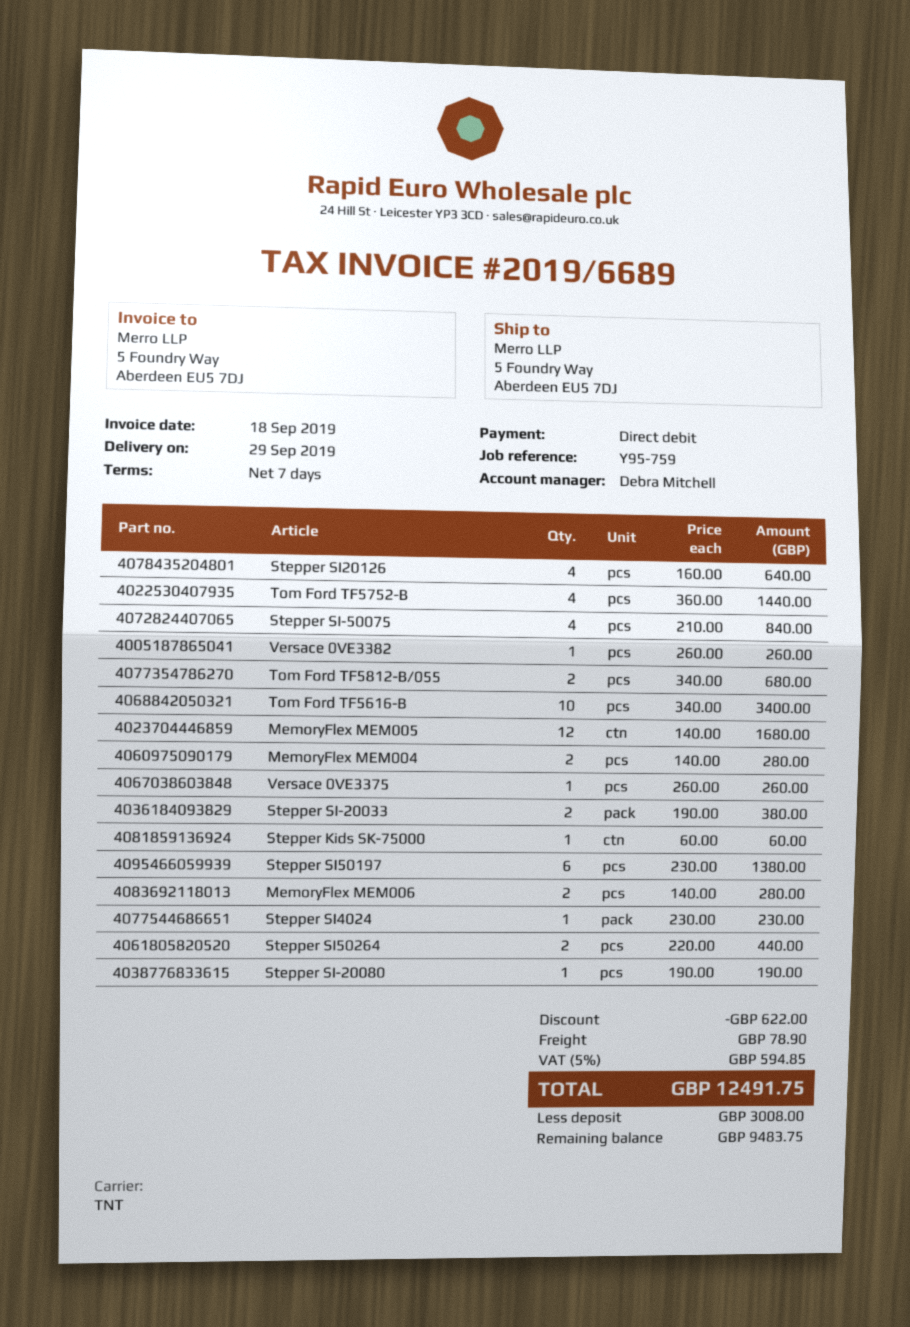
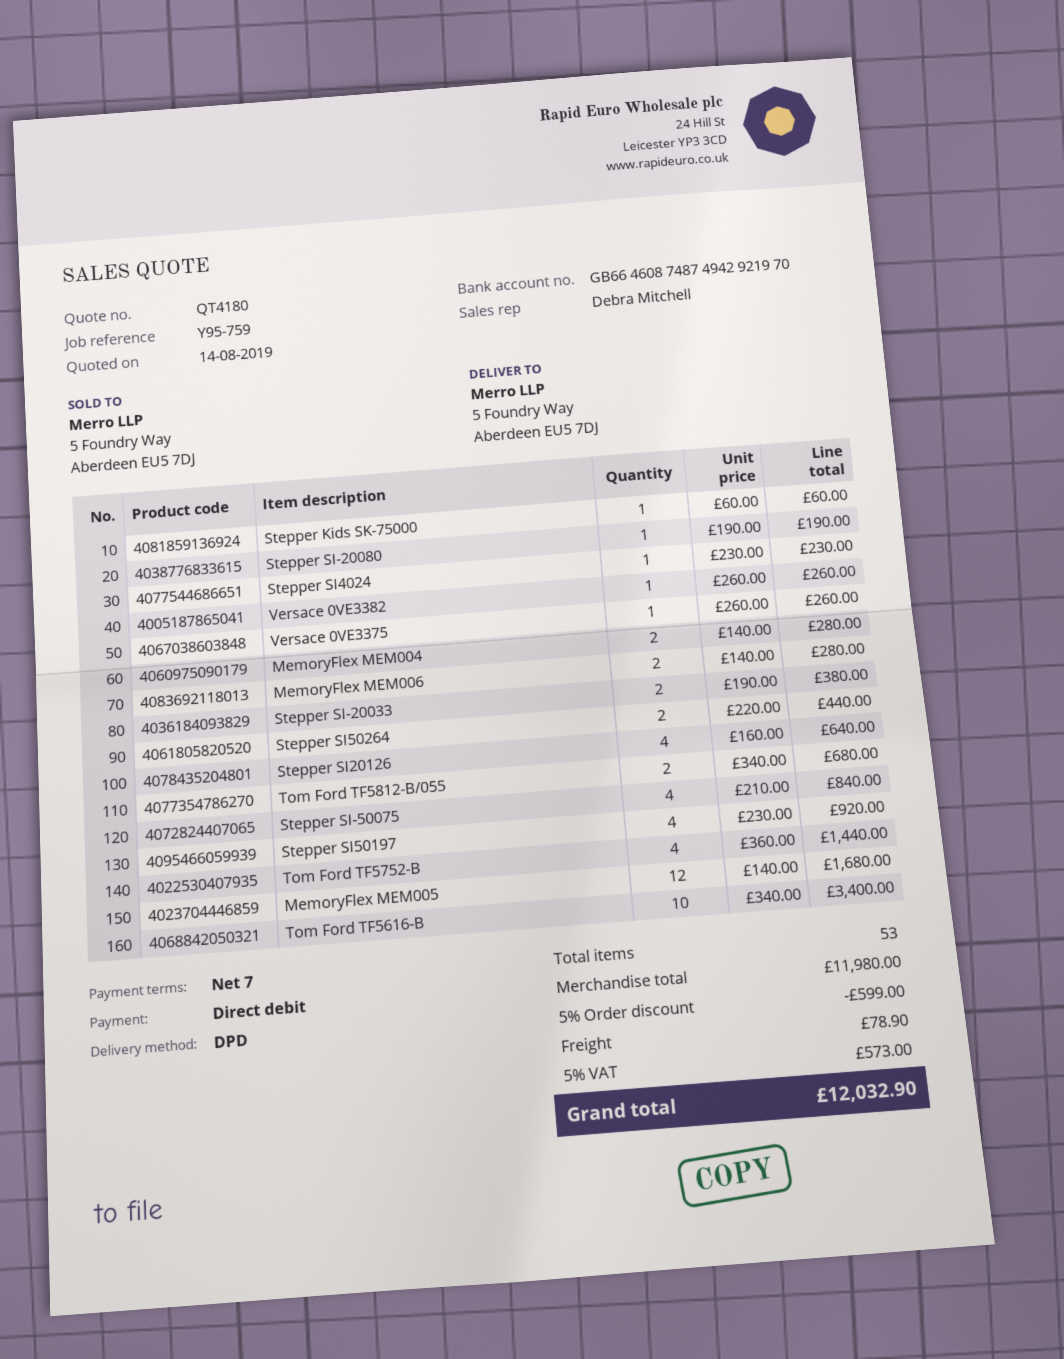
shipping method: TNT -> DPD
Stepper SI50197: 6 x 230.00 = 1380.00 -> 4 x 230.00 = 920.00
discount: 622.00 -> 599.00
tax: 5% = 594.85 -> 5% = 573.00
total: 12491.75 -> 12032.90

